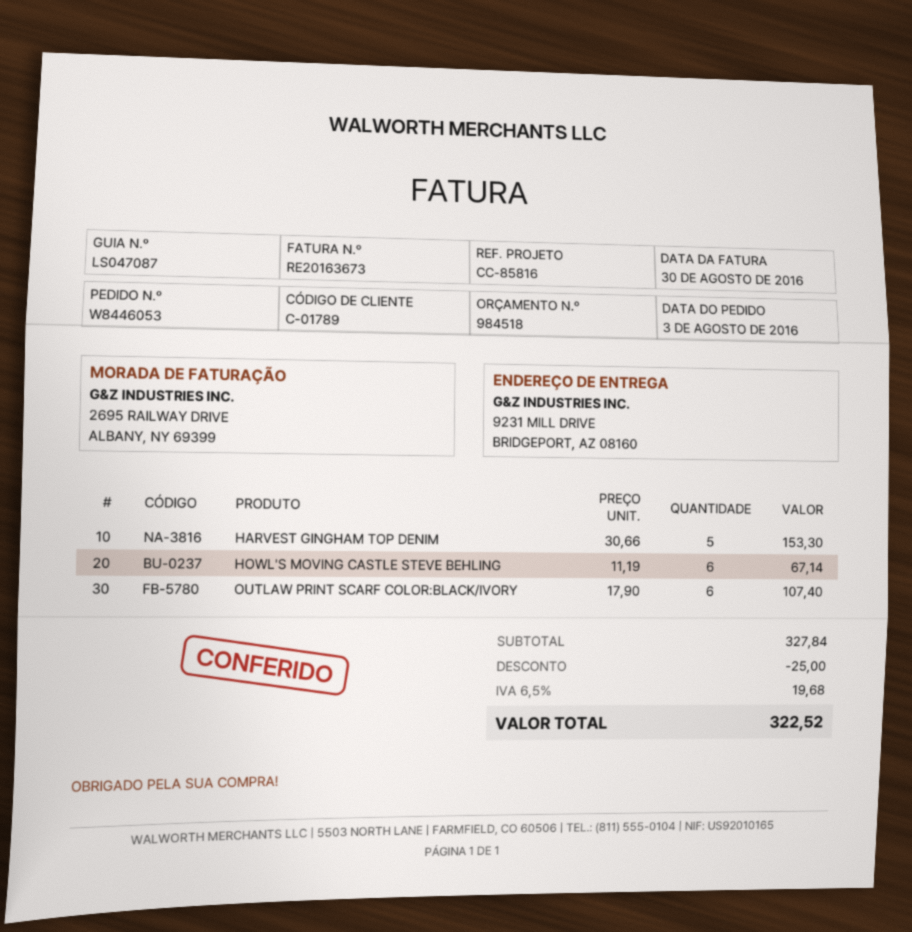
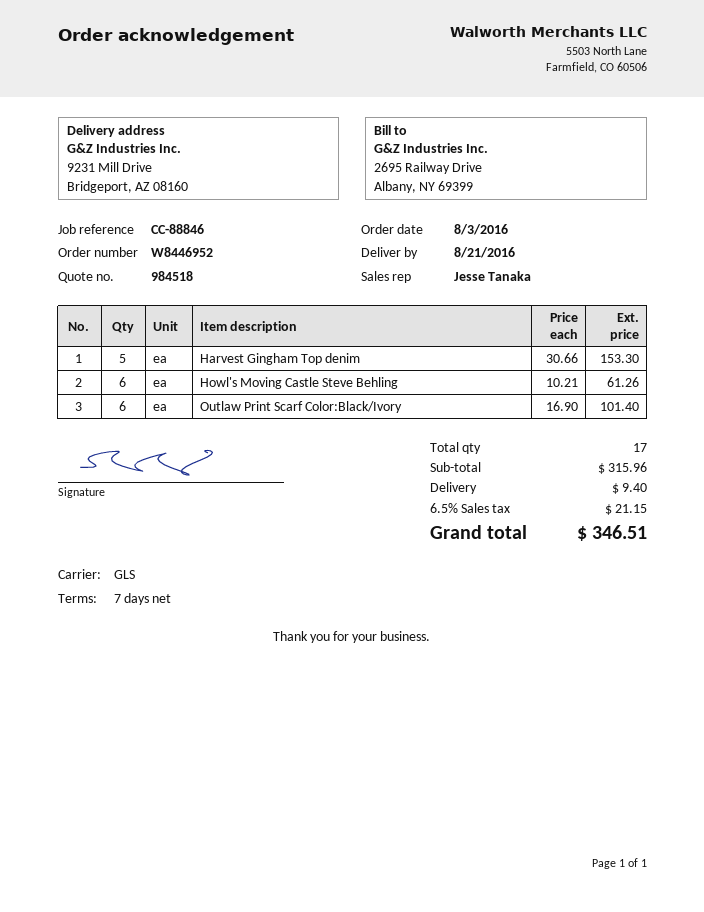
order number: W8446053 -> W8446952
reference: CC-85816 -> CC-88846
HOWL'S MOVING CASTLE STEVE BEHLING: 6 x 11.19 = 67.14 -> 6 x 10.21 = 61.26
OUTLAW PRINT SCARF COLOR:BLACK/IVORY: 6 x 17.90 = 107.40 -> 6 x 16.90 = 101.40
subtotal: 327.84 -> 315.96
discount: 25.00 -> none
shipping: none -> 9.40
tax: 6.5% = 19.68 -> 6.5% = 21.15
total: 322.52 -> 346.51

